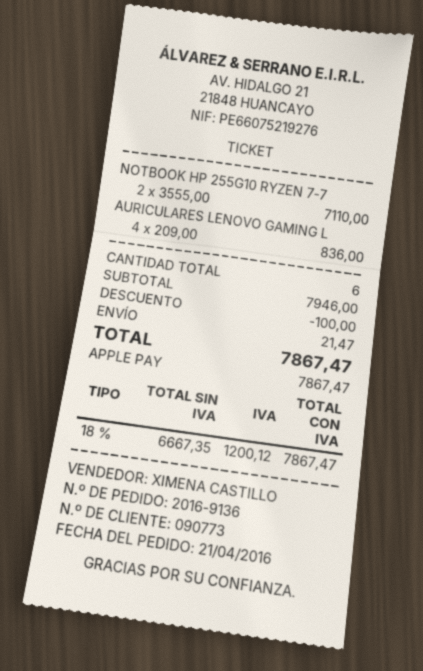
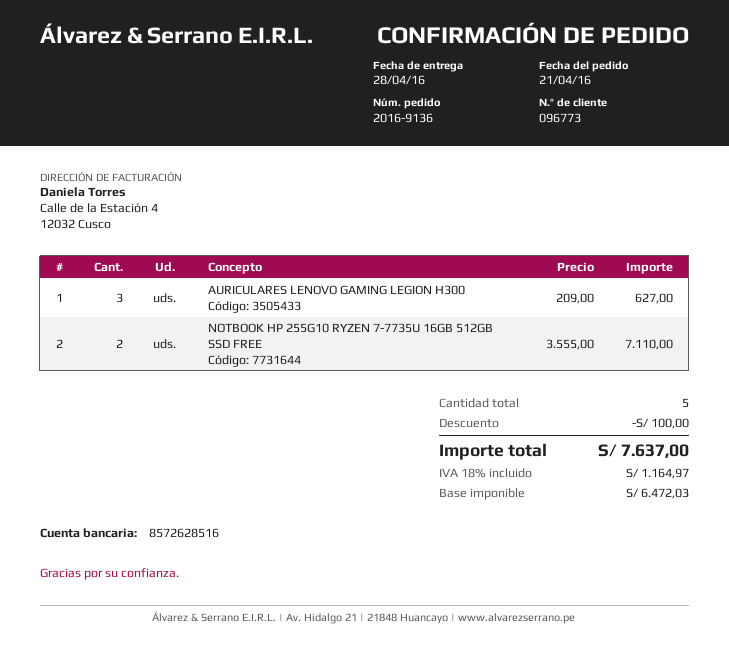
customer number: 090773 -> 096773
AURICULARES LENOVO GAMING L: 4 x 209.00 = 836.00 -> 3 x 209.00 = 627.00
total quantity: 6 -> 5
shipping: 21.47 -> none
net: 6667.35 -> 6472.03
tax: 18% = 1200.12 -> 18% = 1164.97
total: 7867.47 -> 7637.00

